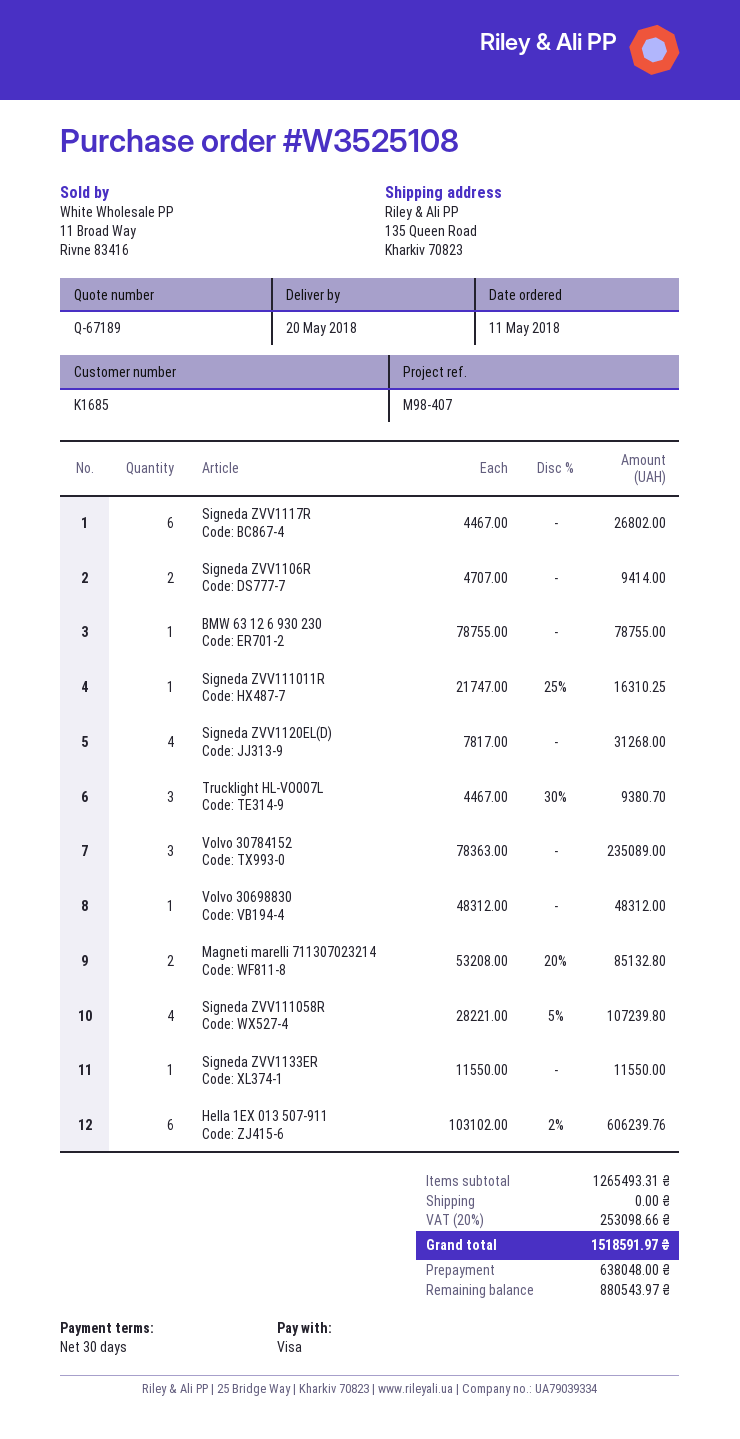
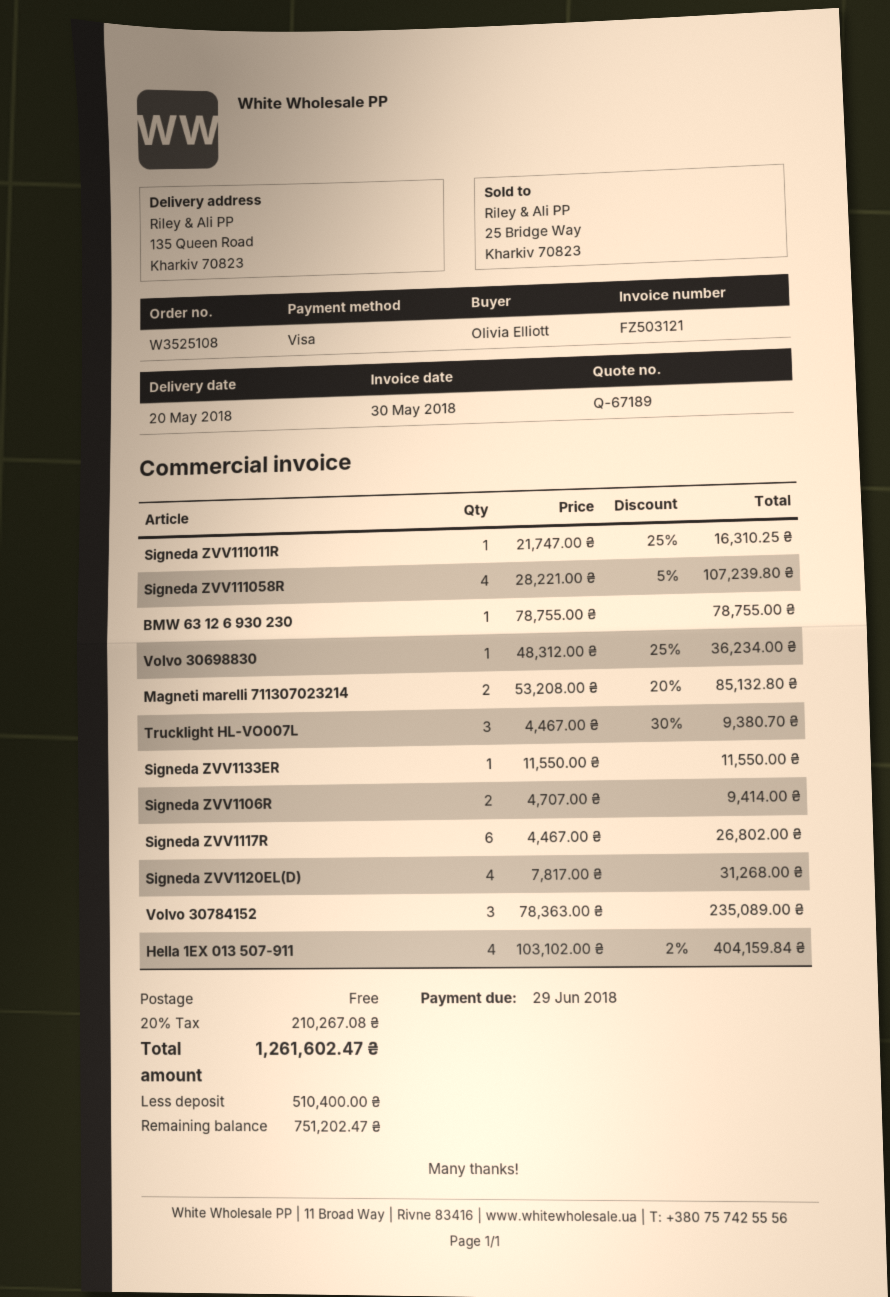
Volvo 30698830: 1 x 48312.00 = 48312.00 -> 1 x 48312.00 - 25% = 36234.00
Hella 1EX 013 507-911: 6 x 103102.00 - 2% = 606239.76 -> 4 x 103102.00 - 2% = 404159.84
tax: 20% = 253098.66 -> 20% = 210267.08
total: 1518591.97 -> 1261602.47
deposit: 638048.00 -> 510400.00
balance: 880543.97 -> 751202.47

